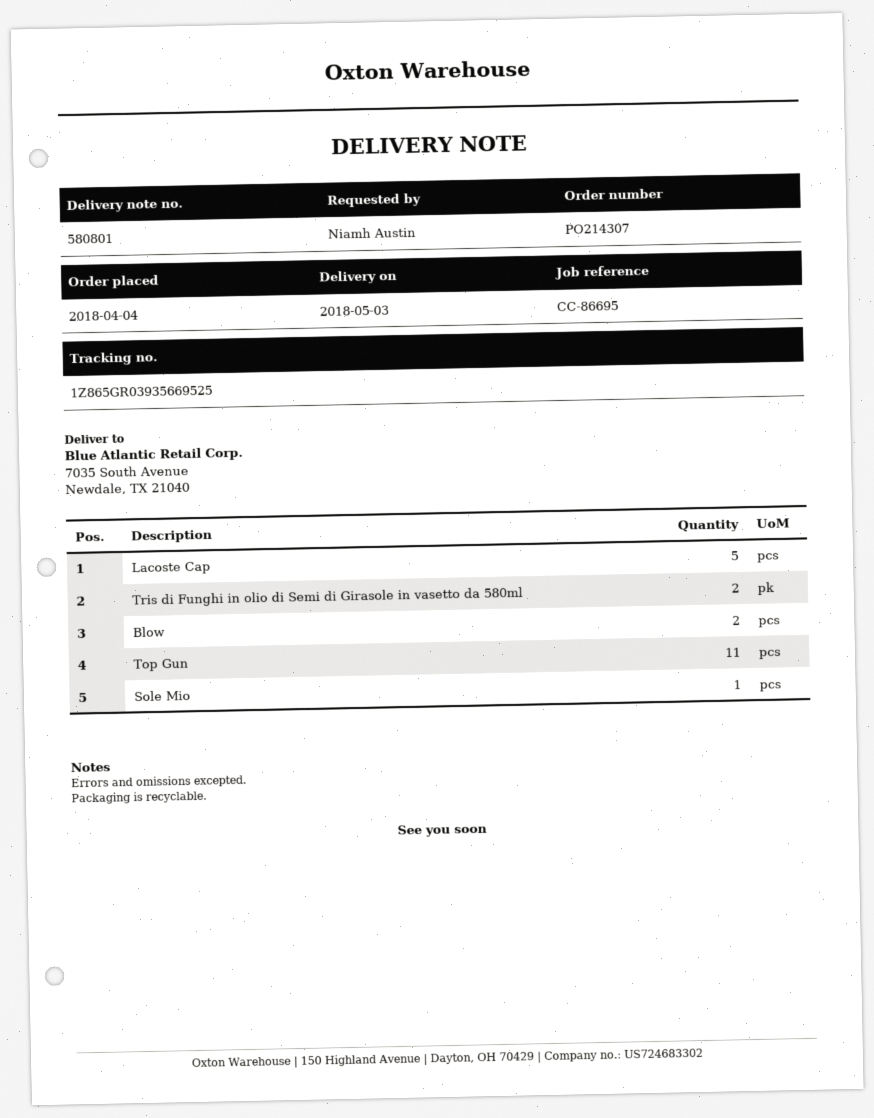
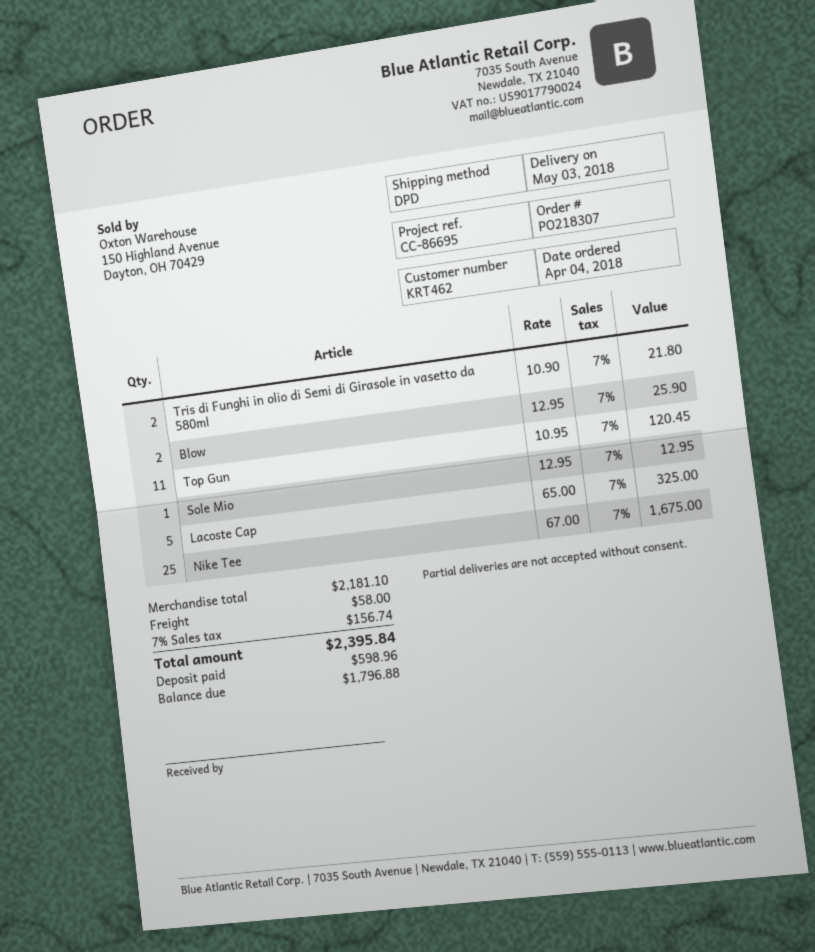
order number: PO214307 -> PO218307
Nike Tee: none -> 25

